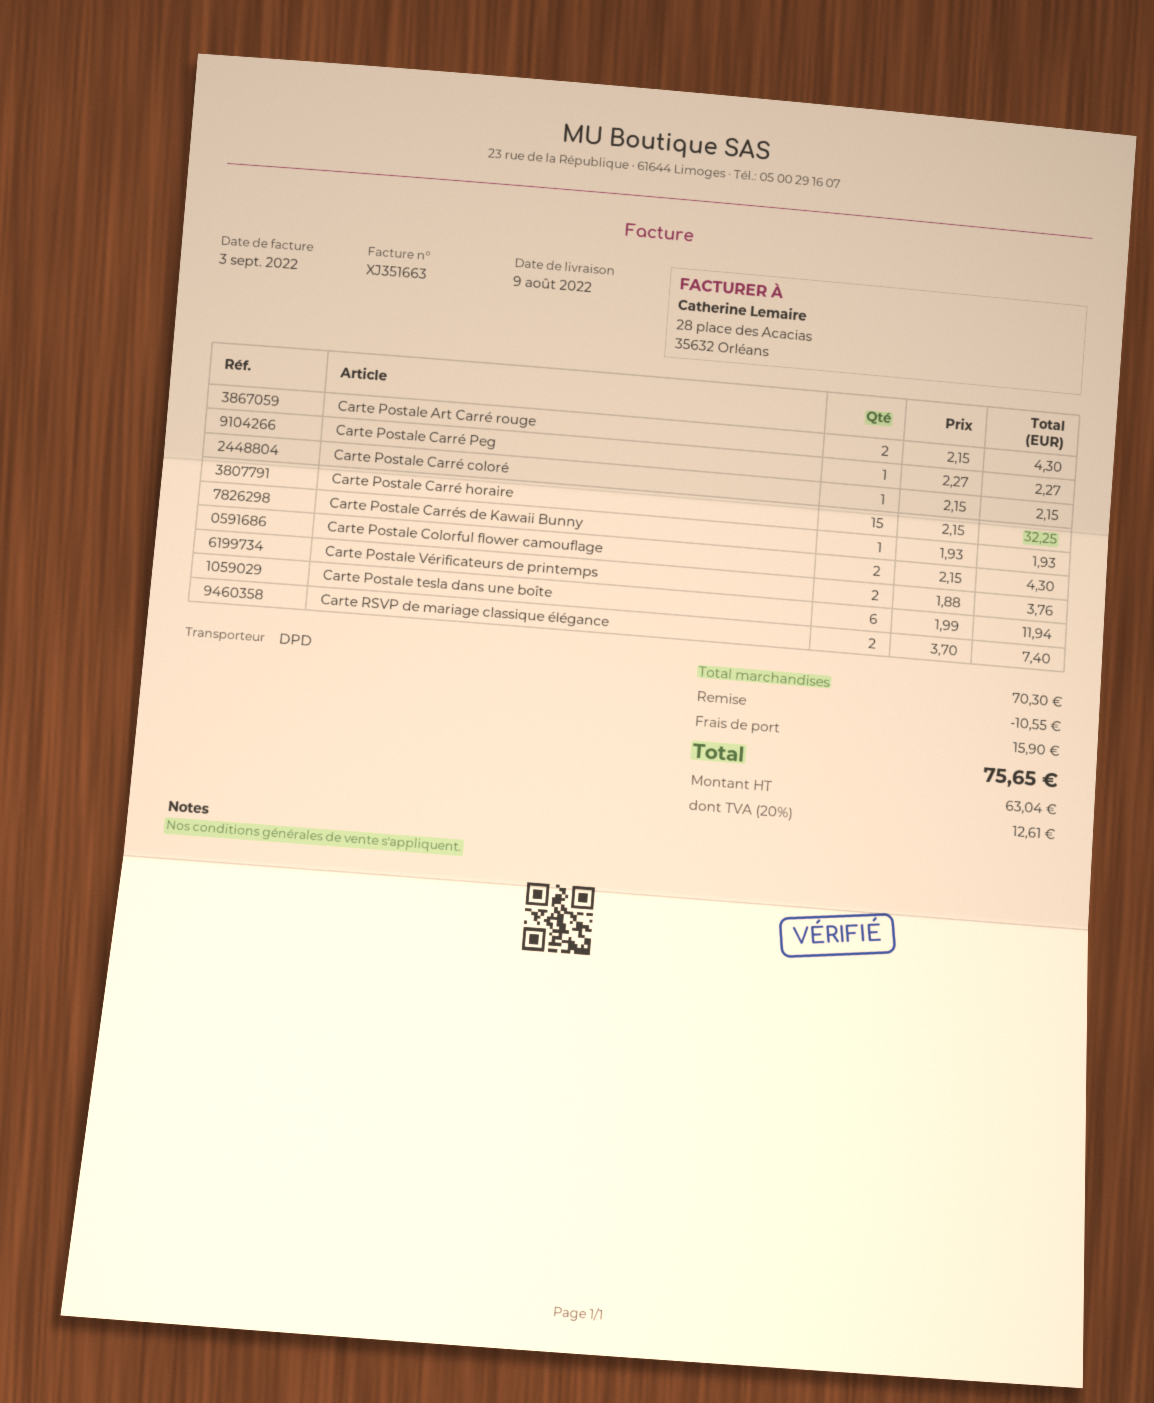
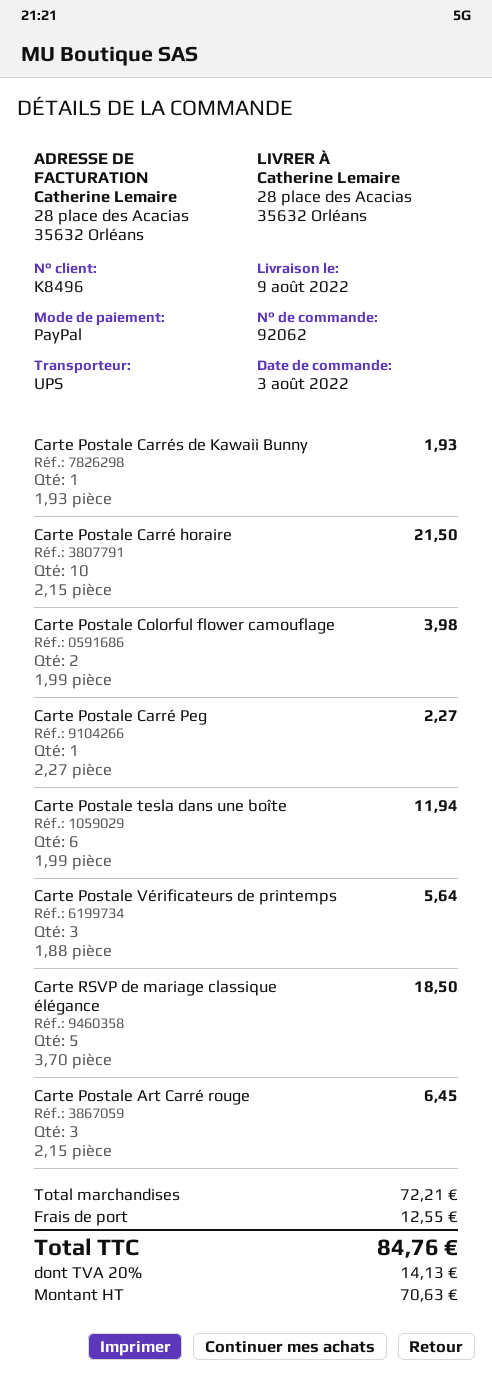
shipping method: DPD -> UPS
Carte Postale Art Carré rouge: 2 x 2.15 = 4.30 -> 3 x 2.15 = 6.45
Carte Postale Carré coloré: 1 x 2.15 = 2.15 -> none
Carte Postale Carré horaire: 15 x 2.15 = 32.25 -> 10 x 2.15 = 21.50
Carte Postale Colorful flower camouflage: 2 x 2.15 = 4.30 -> 2 x 1.99 = 3.98
Carte Postale Vérificateurs de printemps: 2 x 1.88 = 3.76 -> 3 x 1.88 = 5.64
Carte RSVP de mariage classique élégance: 2 x 3.70 = 7.40 -> 5 x 3.70 = 18.50
subtotal: 70.30 -> 72.21
discount: 10.55 -> none
shipping: 15.90 -> 12.55
net: 63.04 -> 70.63
tax: 20% = 12.61 -> 20% = 14.13
total: 75.65 -> 84.76

